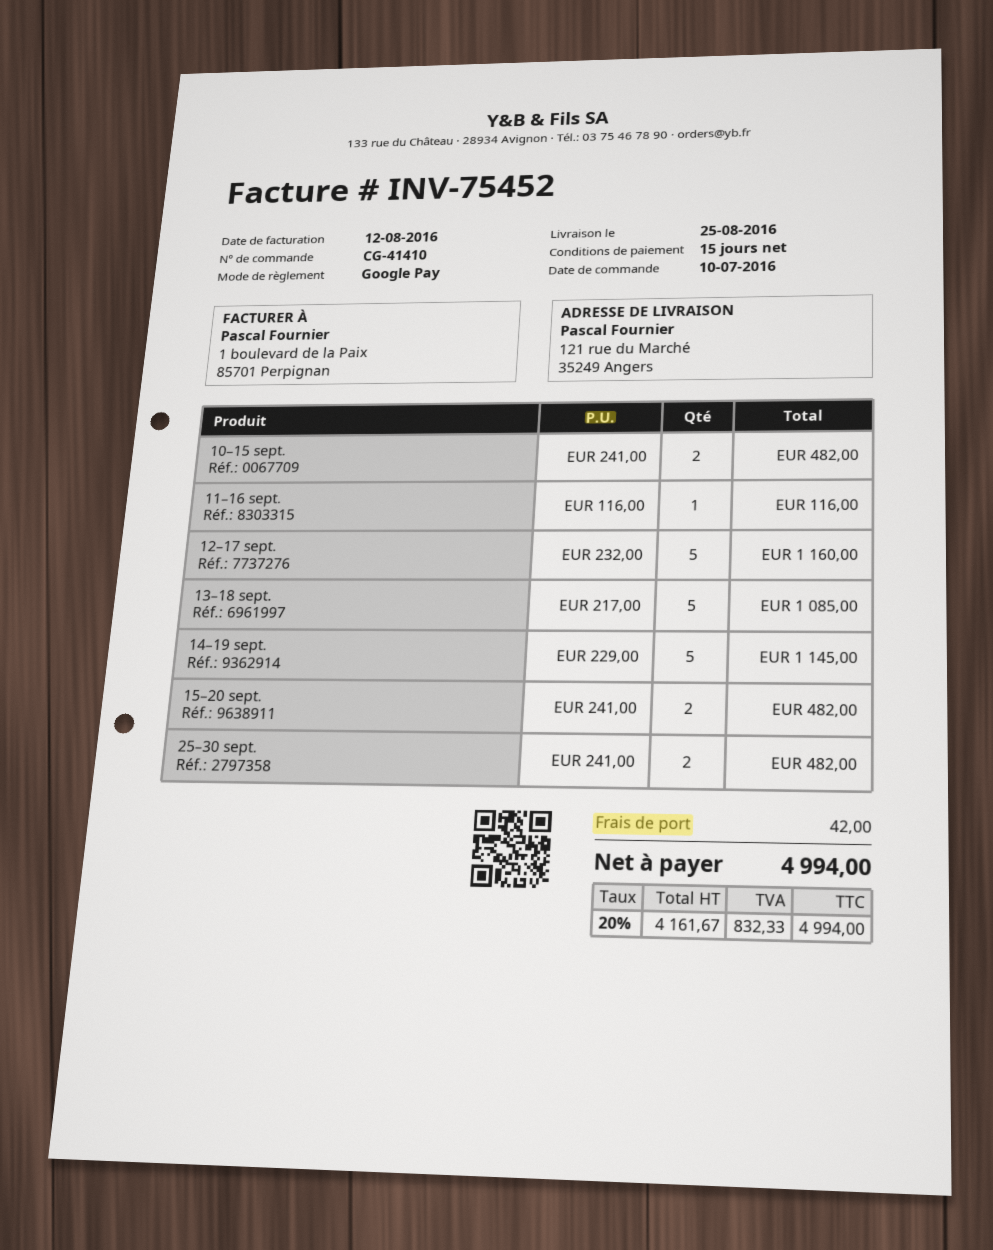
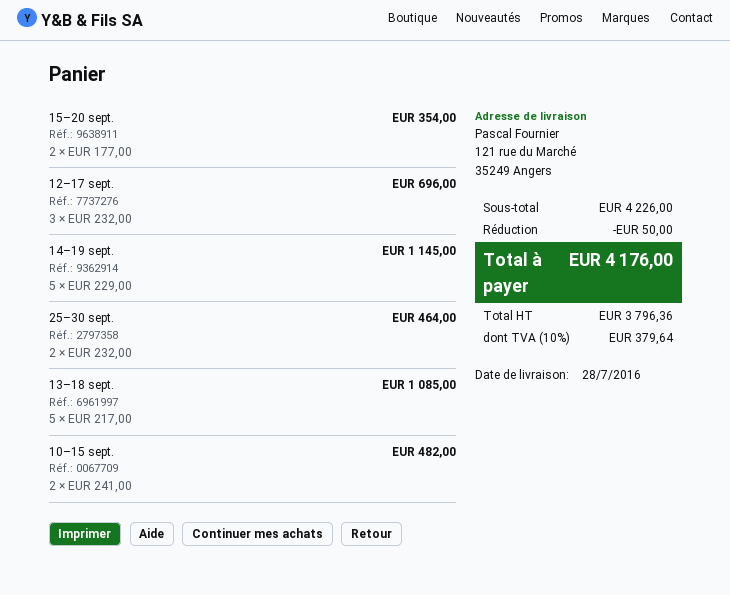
delivery date: 2016-08-25 -> 2016-07-28
11–16 sept.: 1 x 116.00 = 116.00 -> none
12–17 sept.: 5 x 232.00 = 1160.00 -> 3 x 232.00 = 696.00
15–20 sept.: 2 x 241.00 = 482.00 -> 2 x 177.00 = 354.00
25–30 sept.: 2 x 241.00 = 482.00 -> 2 x 232.00 = 464.00
discount: none -> 50.00
shipping: 42.00 -> none
net: 4161.67 -> 3796.36
tax: 20% = 832.33 -> 10% = 379.64
total: 4994.00 -> 4176.00

